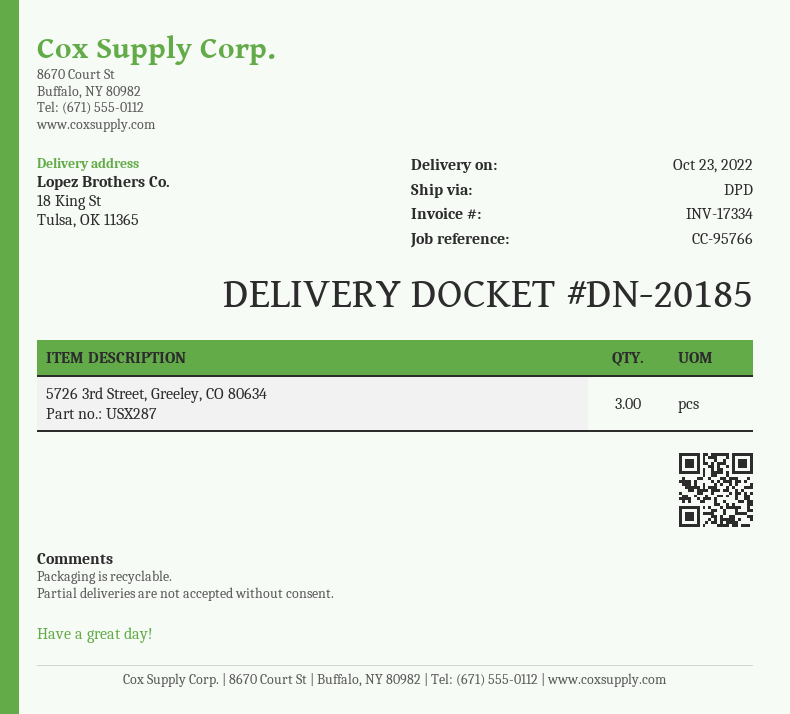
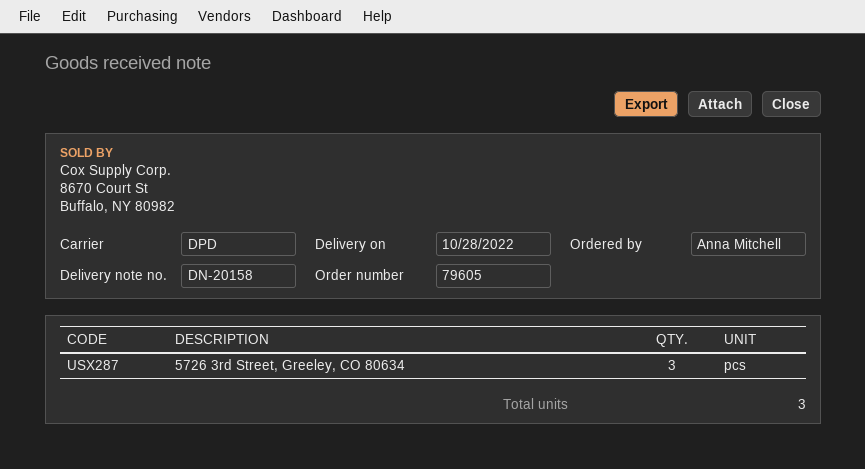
delivery note number: DN-20185 -> DN-20158
delivery date: 2022-10-23 -> 2022-10-28

